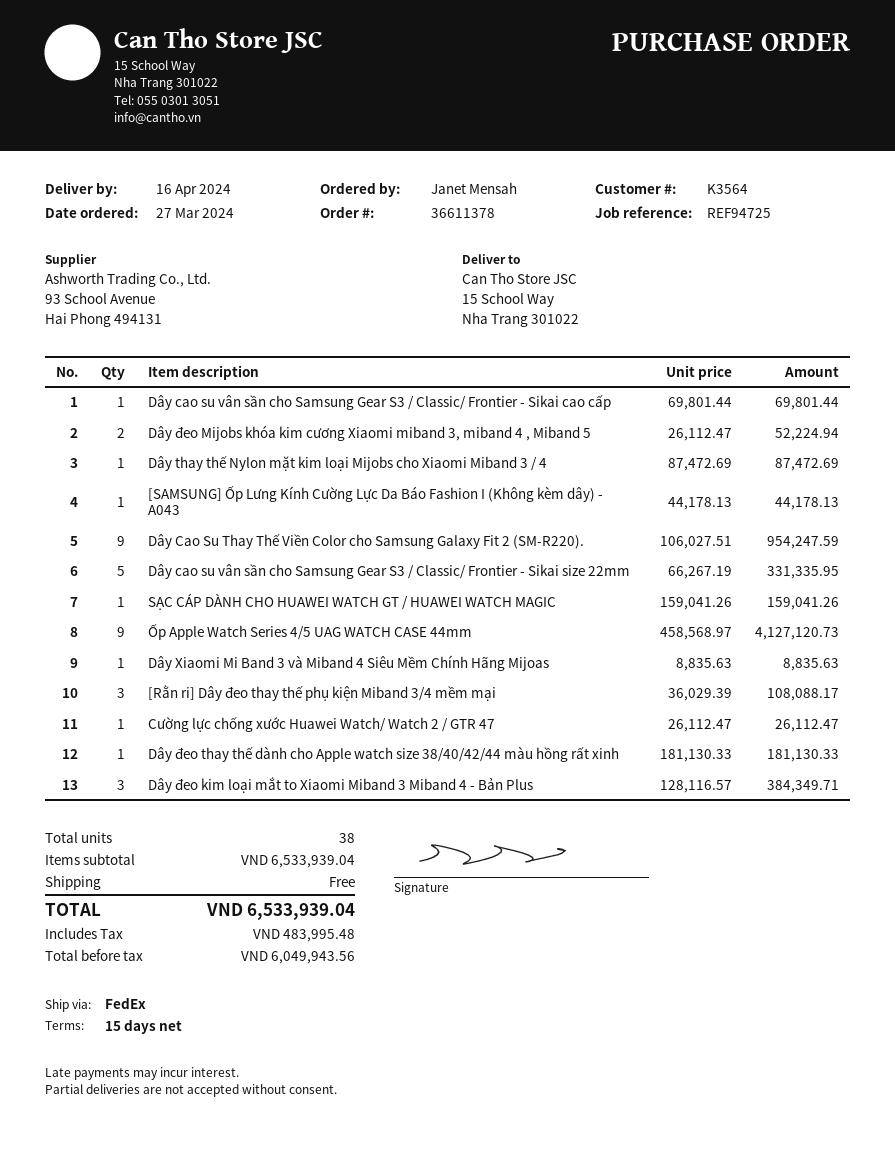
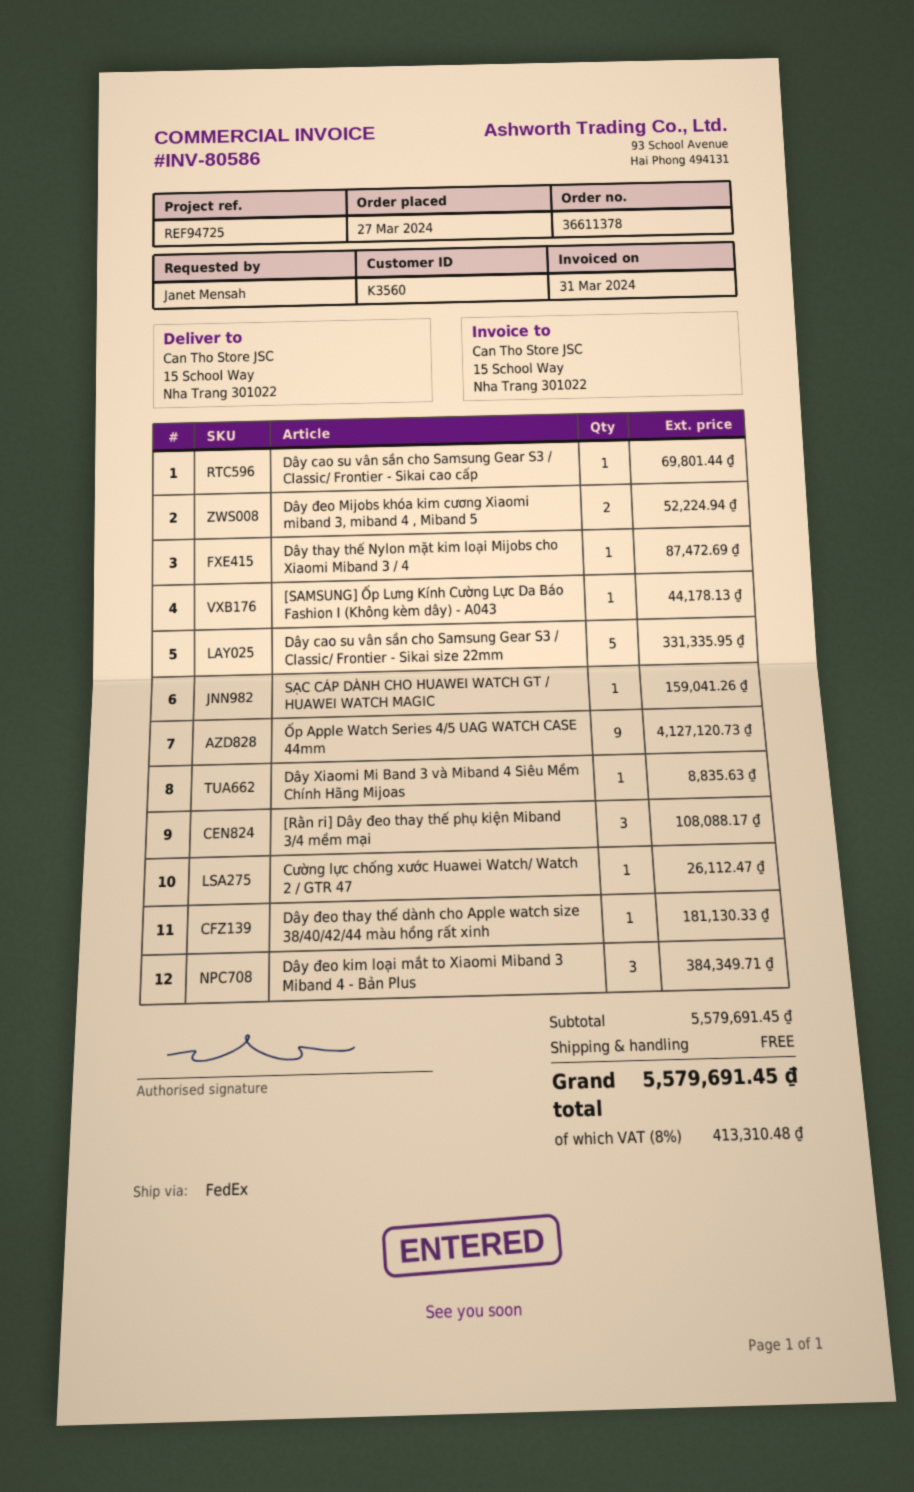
customer number: K3564 -> K3560
Dây Cao Su Thay Thế Viền Color cho Samsung Galaxy Fit 2 (SM-R220).: 9 for 954247.59 -> none
subtotal: 6533939.04 -> 5579691.45
tax: 483995.48 -> 413310.48
total: 6533939.04 -> 5579691.45

